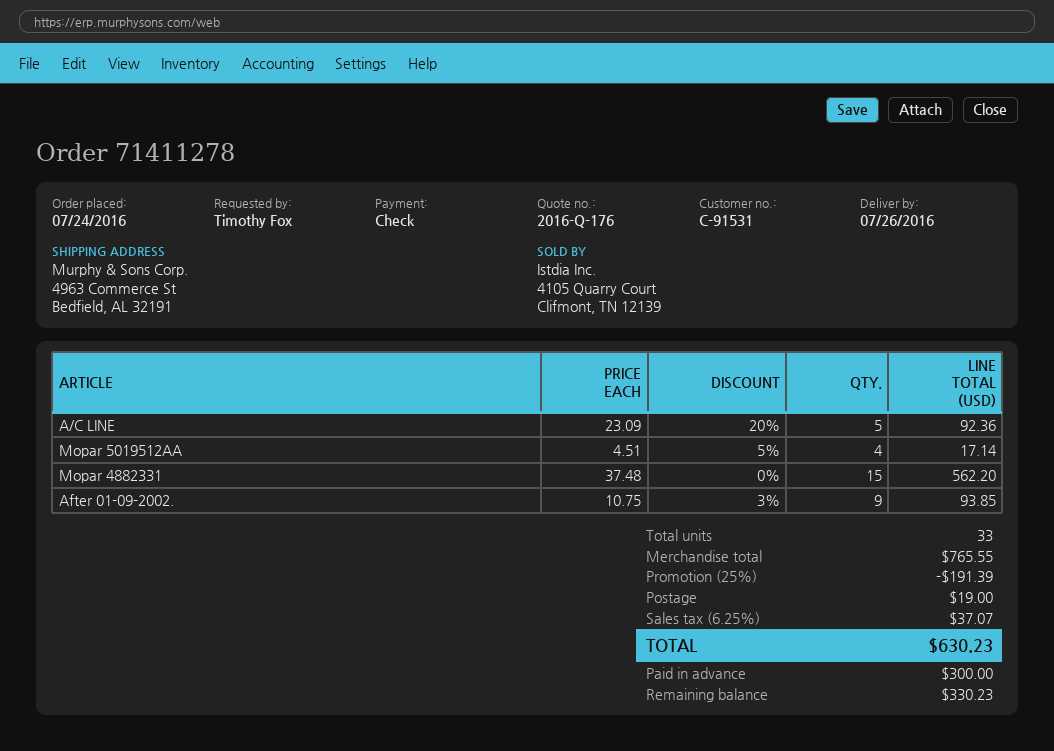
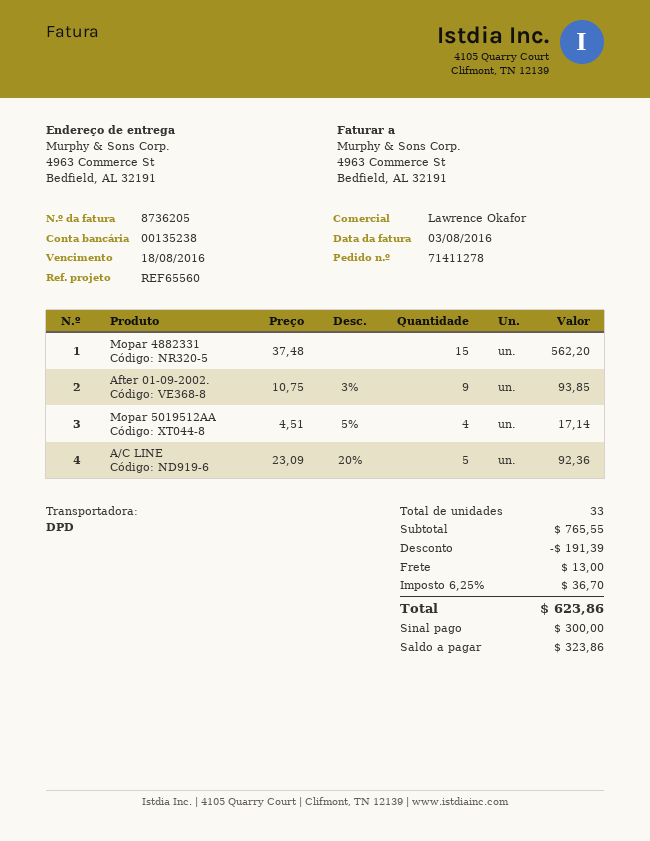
shipping: 19.00 -> 13.00
tax: 6.25% = 37.07 -> 6.25% = 36.70
total: 630.23 -> 623.86
balance: 330.23 -> 323.86

